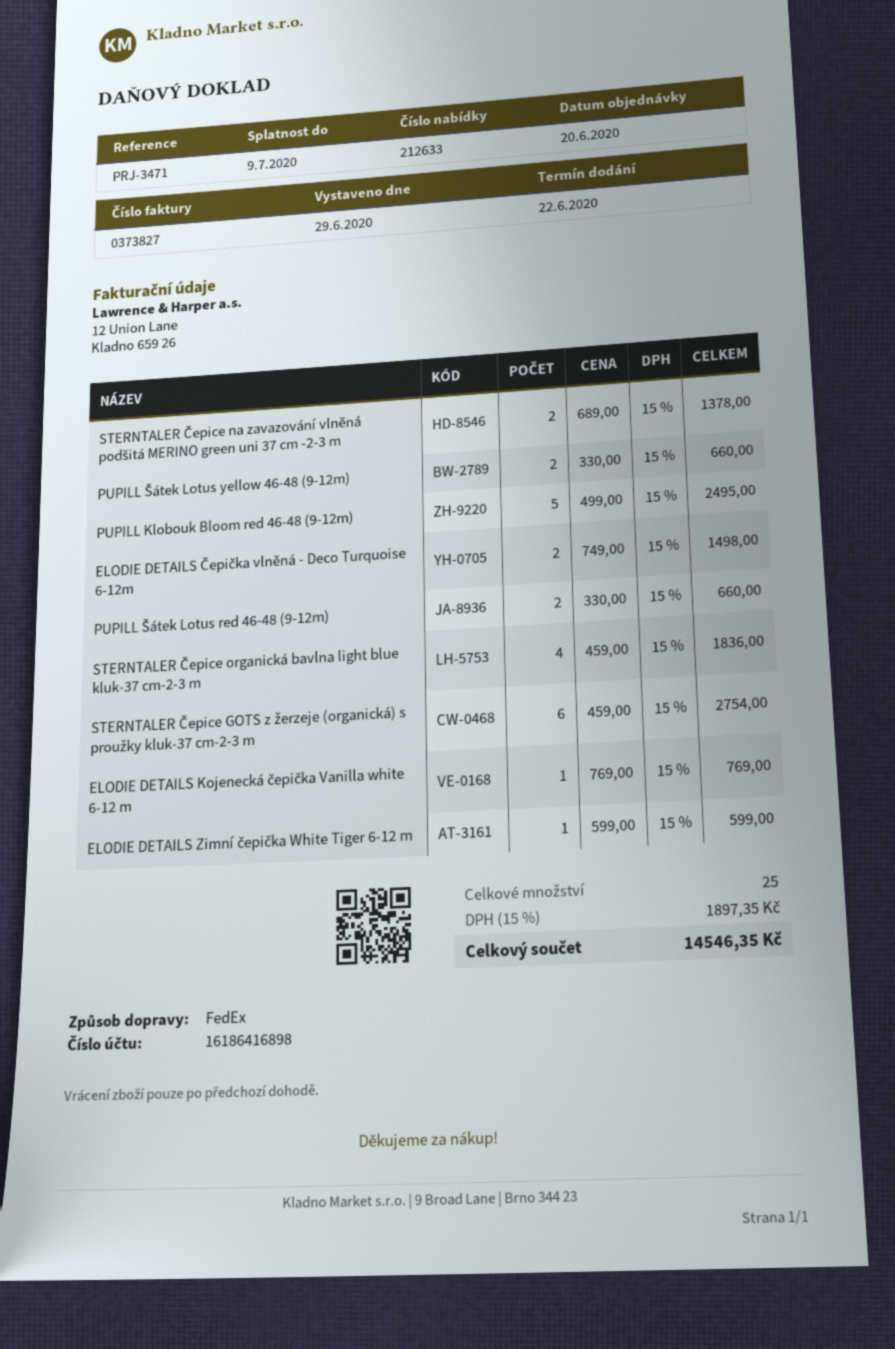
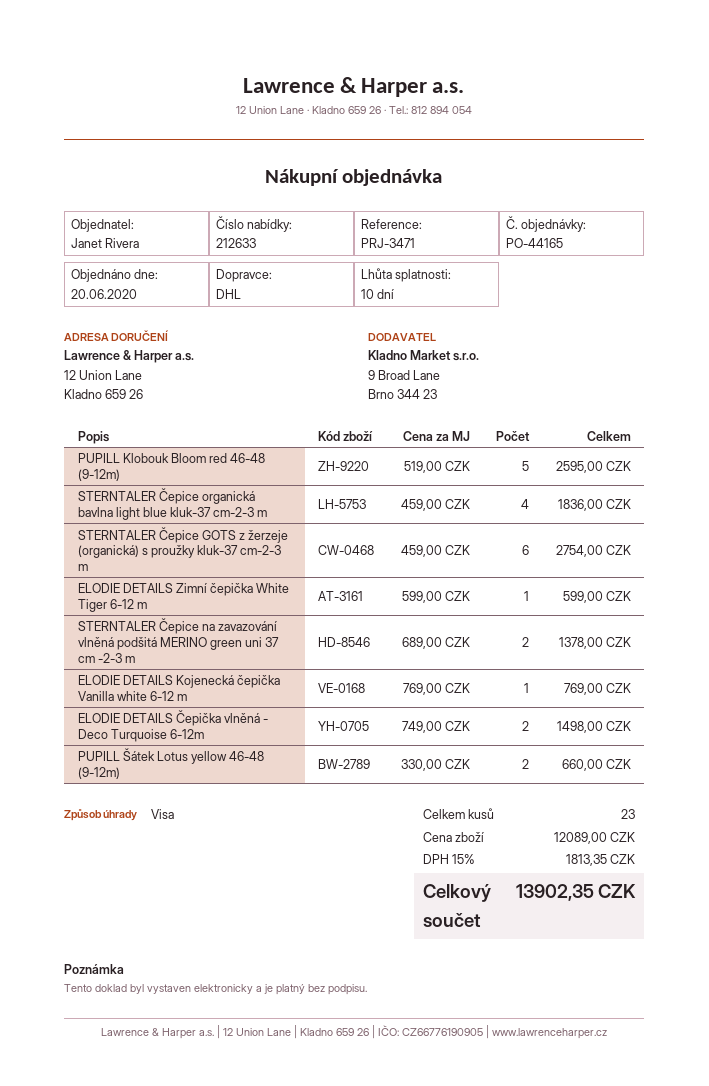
shipping method: FedEx -> DHL
PUPILL Klobouk Bloom red 46-48 (9-12m): 5 x 499.00 = 2495.00 -> 5 x 519.00 = 2595.00
PUPILL Šátek Lotus red 46-48 (9-12m): 2 x 330.00 = 660.00 -> none
total quantity: 25 -> 23
tax: 15% = 1897.35 -> 15% = 1813.35
total: 14546.35 -> 13902.35

